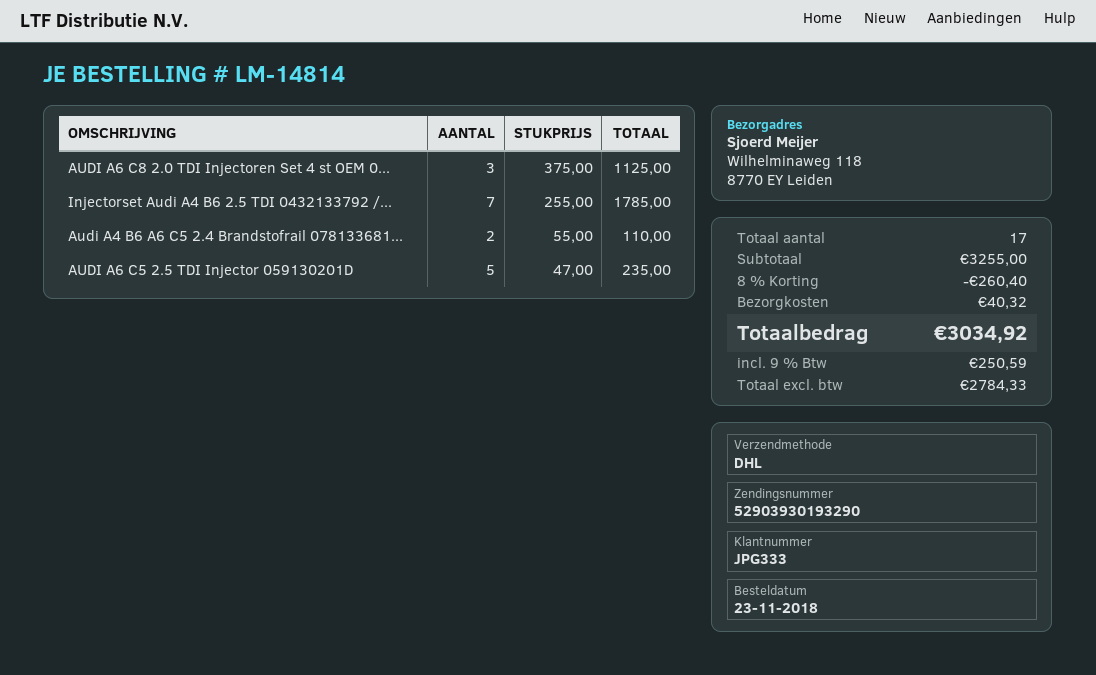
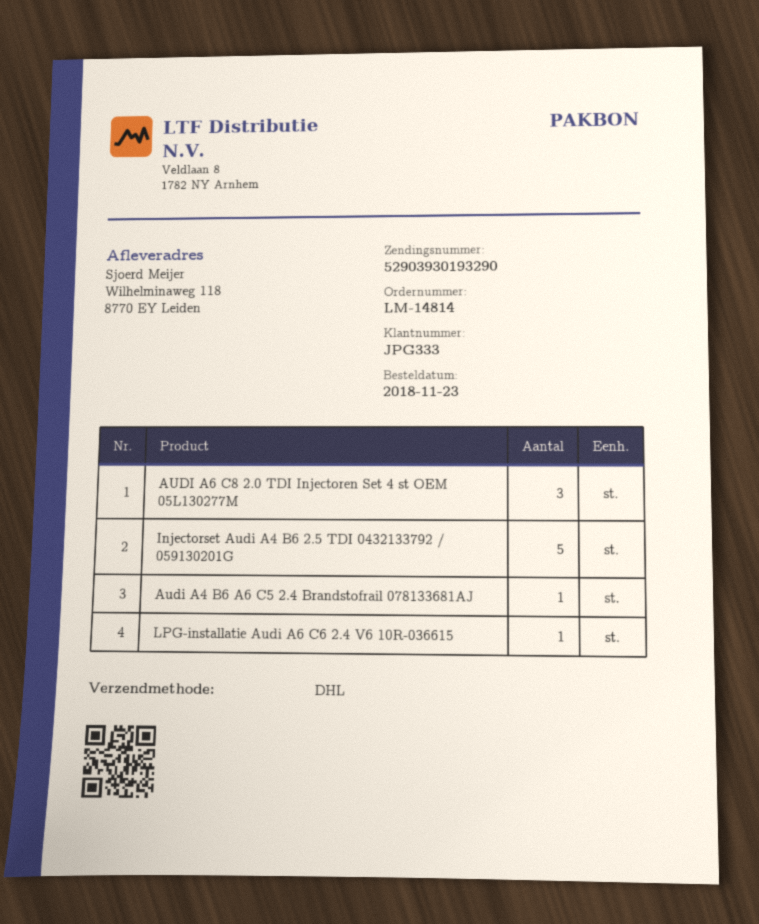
Injectorset Audi A4 B6 2.5 TDI 0432133792 /...: 7 -> 5
Audi A4 B6 A6 C5 2.4 Brandstofrail 078133681...: 2 -> 1
AUDI A6 C5 2.5 TDI Injector 059130201D: 5 -> none
LPG-installatie Audi A6 C6 2.4 V6 10R-036615: none -> 1

